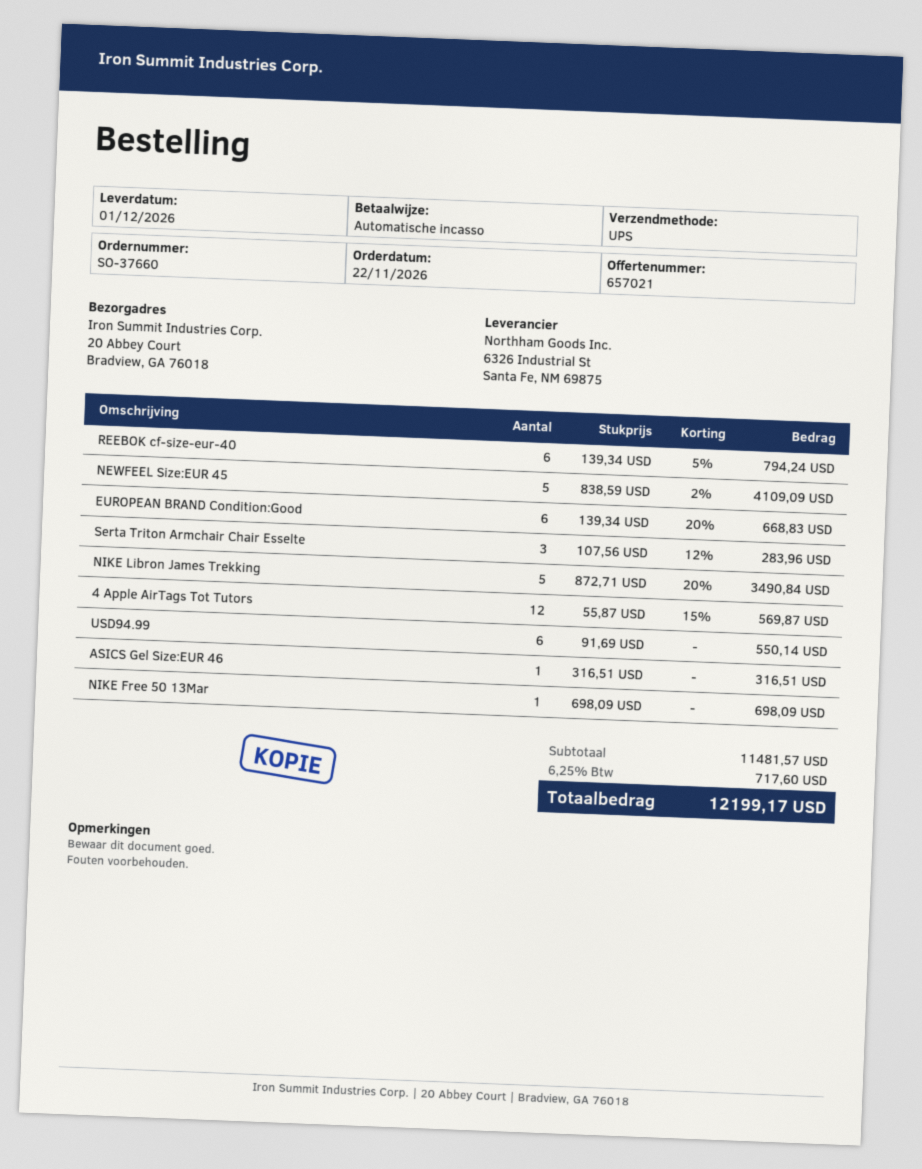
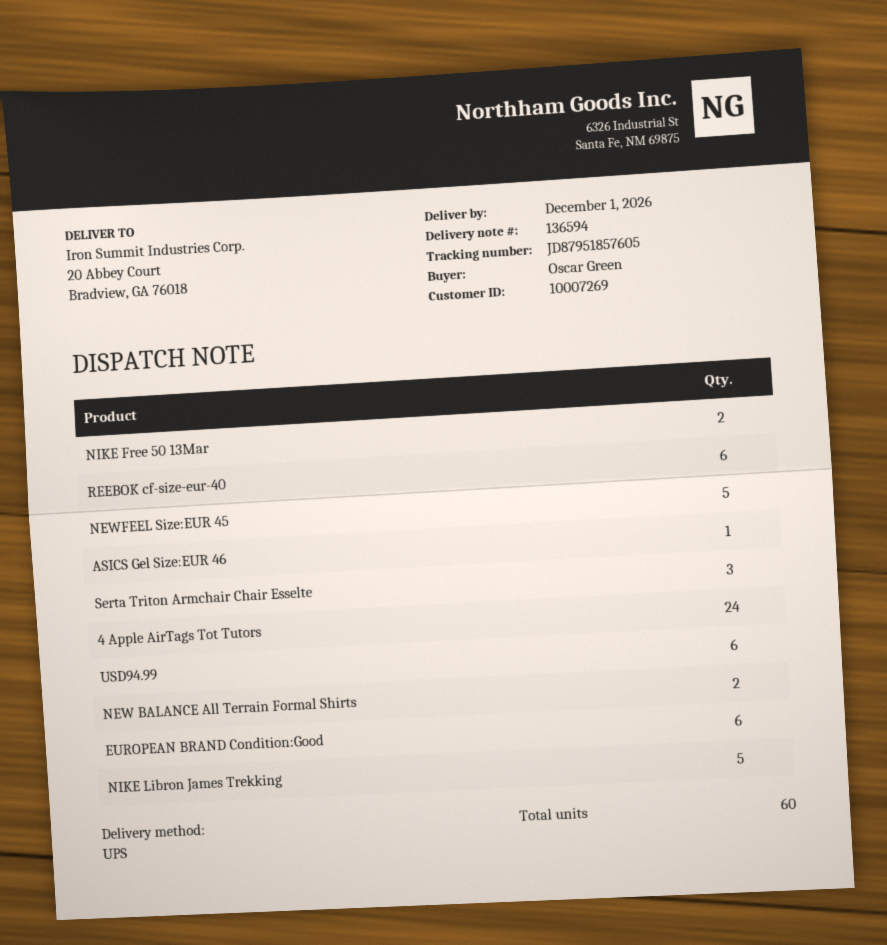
4 Apple AirTags Tot Tutors: 12 -> 24
NIKE Free 50 13Mar: 1 -> 2
NEW BALANCE All Terrain Formal Shirts: none -> 2

